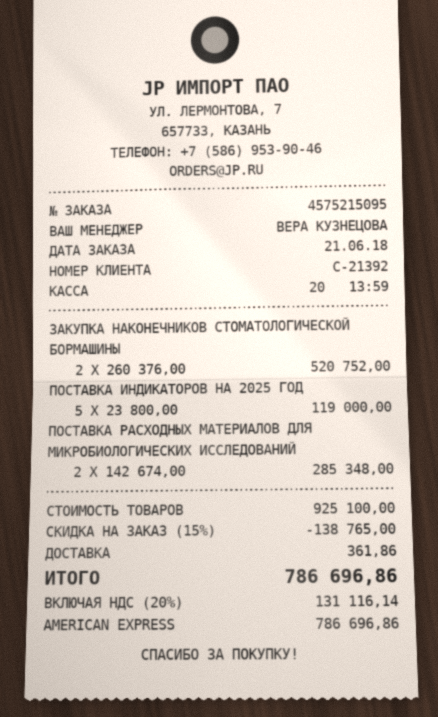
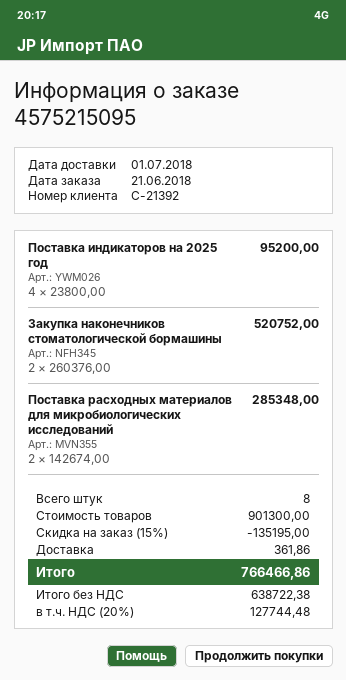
ПОСТАВКА ИНДИКАТОРОВ НА 2025 ГОД: 5 x 23800.00 = 119000.00 -> 4 x 23800.00 = 95200.00
subtotal: 925100.00 -> 901300.00
discount: 15% = 138765.00 -> 15% = 135195.00
tax: 20% = 131116.14 -> 20% = 127744.48
total: 786696.86 -> 766466.86

